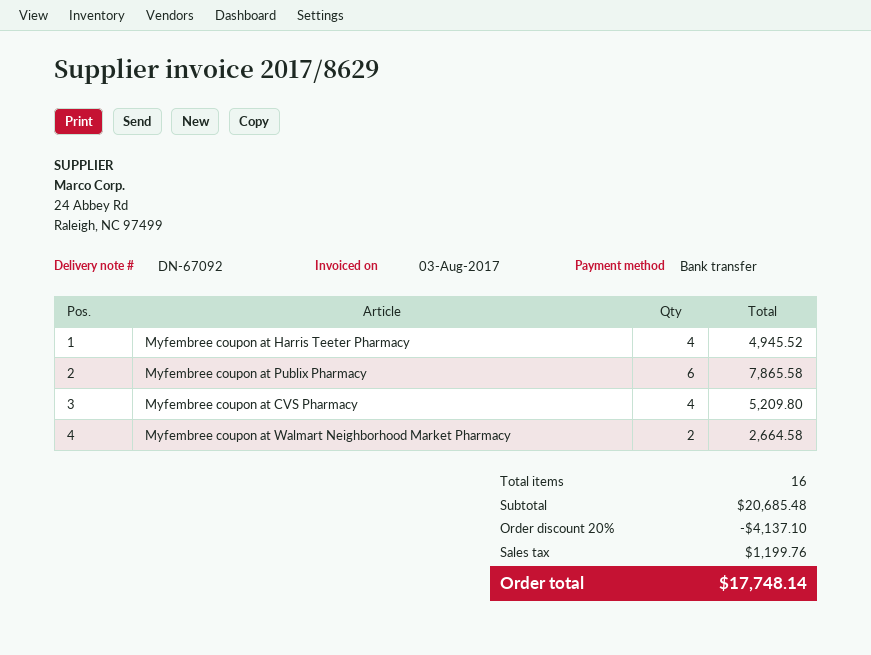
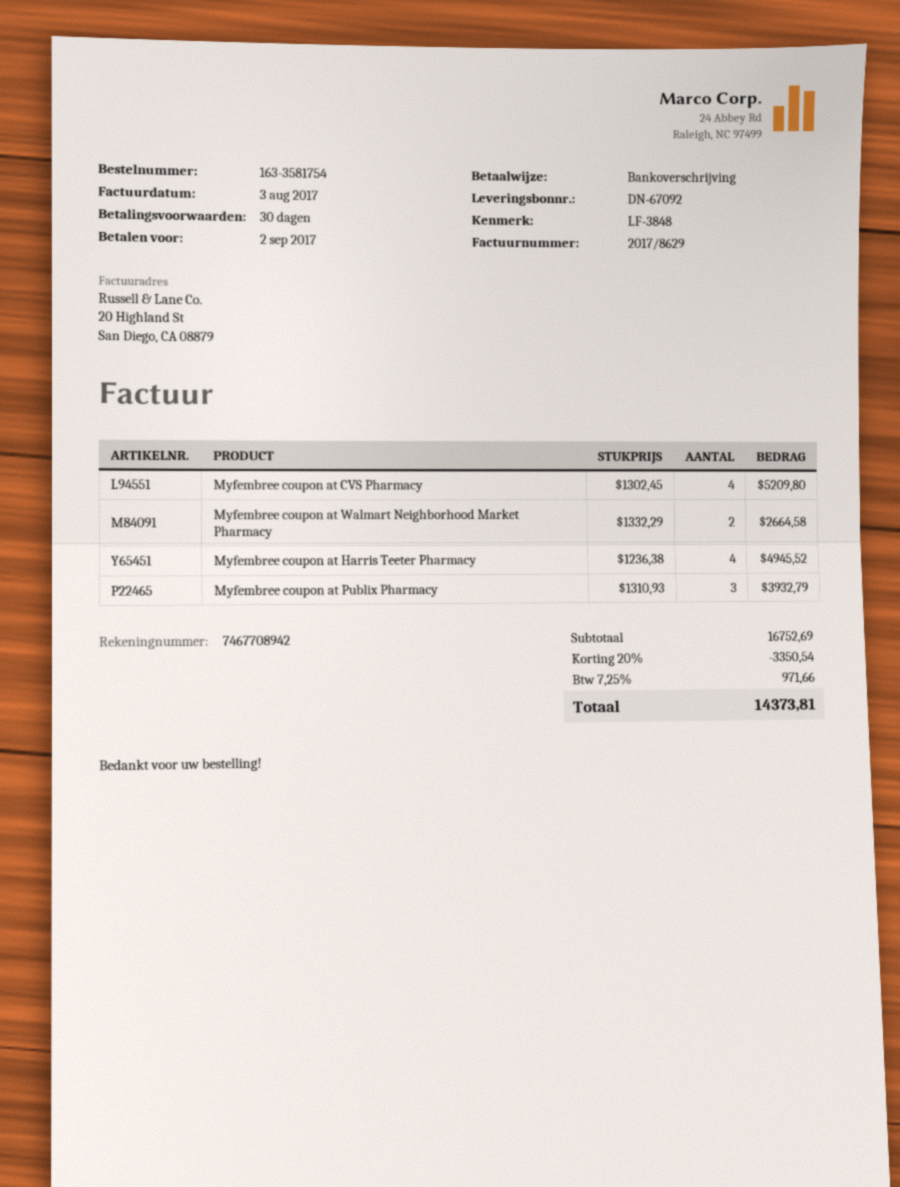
Myfembree coupon at Publix Pharmacy: 6 for 7865.58 -> 3 for 3932.79
subtotal: 20685.48 -> 16752.69
discount: 20% = 4137.10 -> 20% = 3350.54
tax: 1199.76 -> 971.66
total: 17748.14 -> 14373.81

